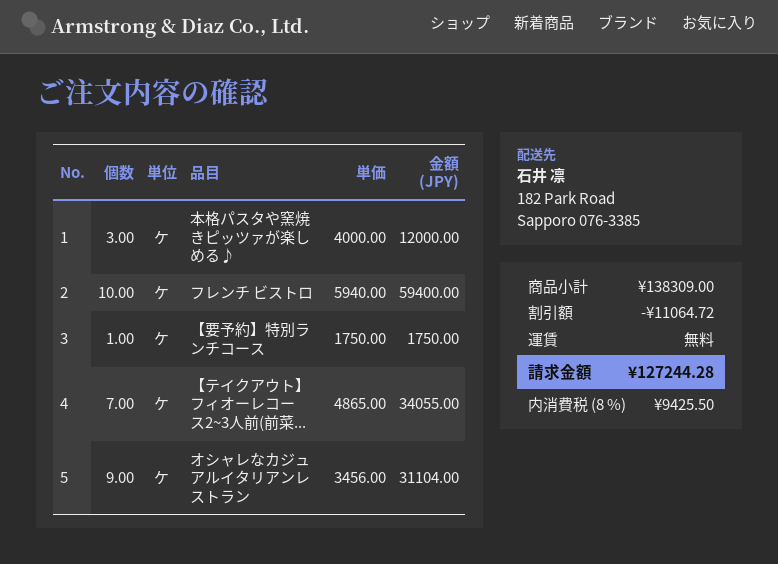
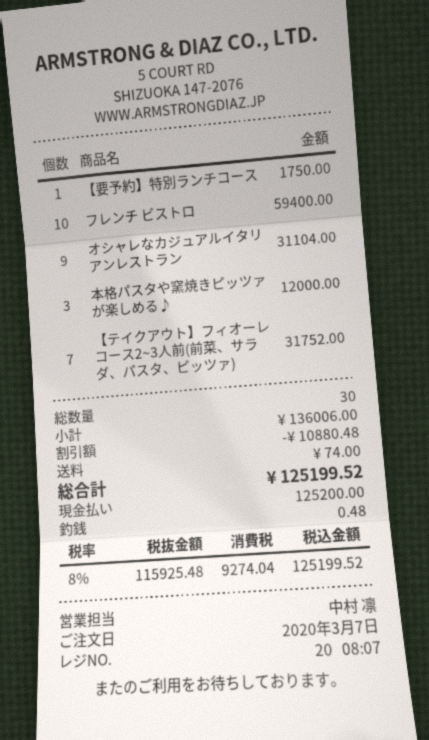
【テイクアウト】フィオーレコース2~3人前(前菜...: 7 for 34055.00 -> 7 for 31752.00
subtotal: 138309.00 -> 136006.00
discount: 11064.72 -> 10880.48
shipping: 0.00 -> 74.00
tax: 8% = 9425.50 -> 8% = 9274.04
total: 127244.28 -> 125199.52

